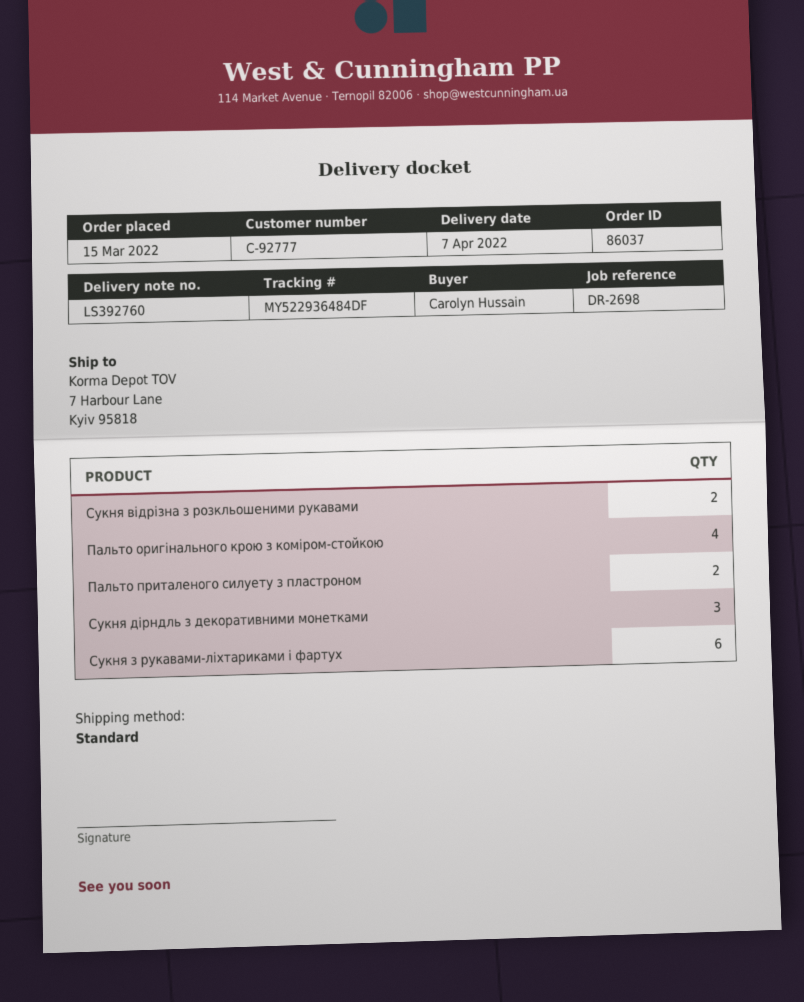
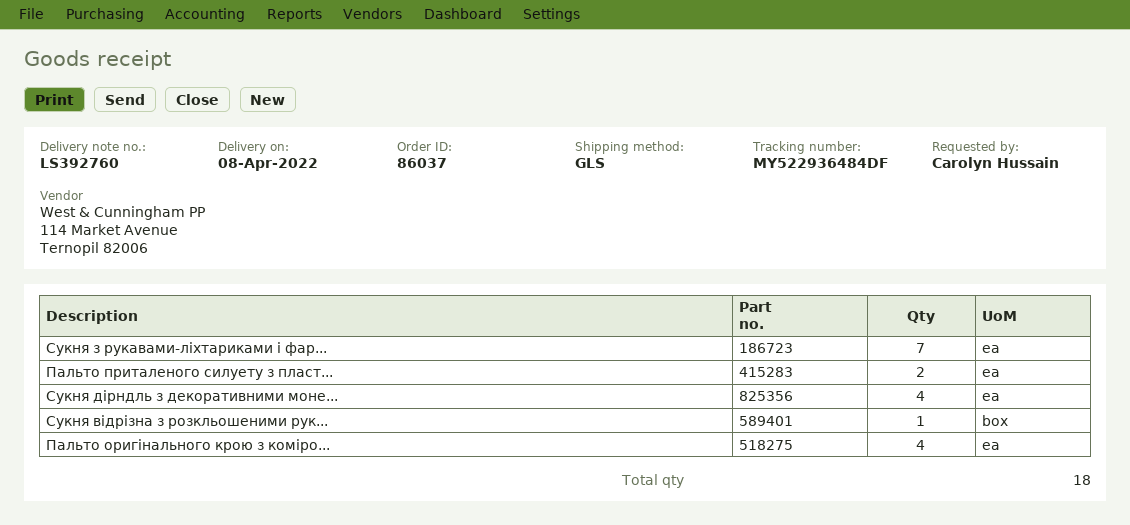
delivery date: 2022-04-07 -> 2022-04-08
shipping method: standard -> GLS
Сукня відрізна з розкльошеними рукавами: 2 -> 1
Сукня дірндль з декоративними монетками: 3 -> 4
Сукня з рукавами-ліхтариками і фартух: 6 -> 7

